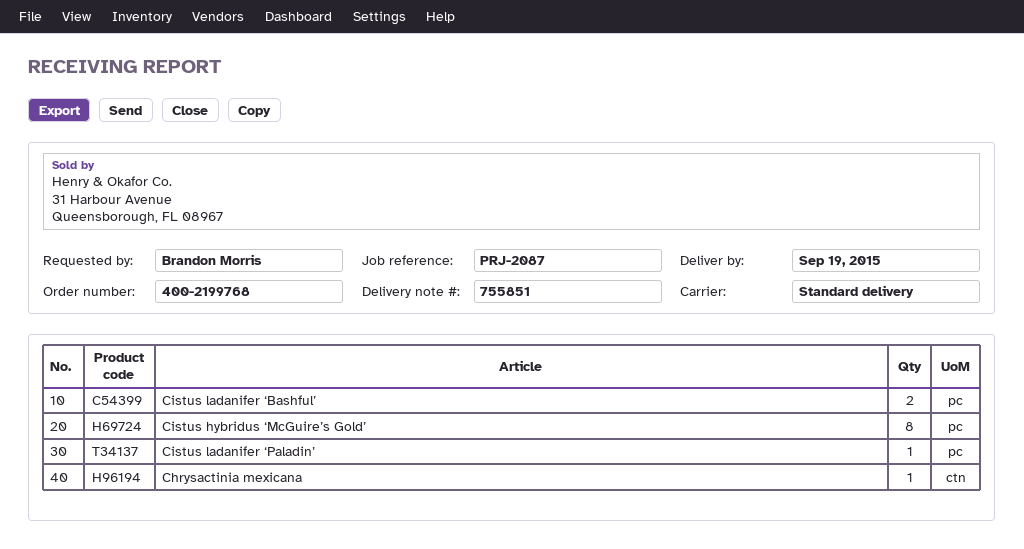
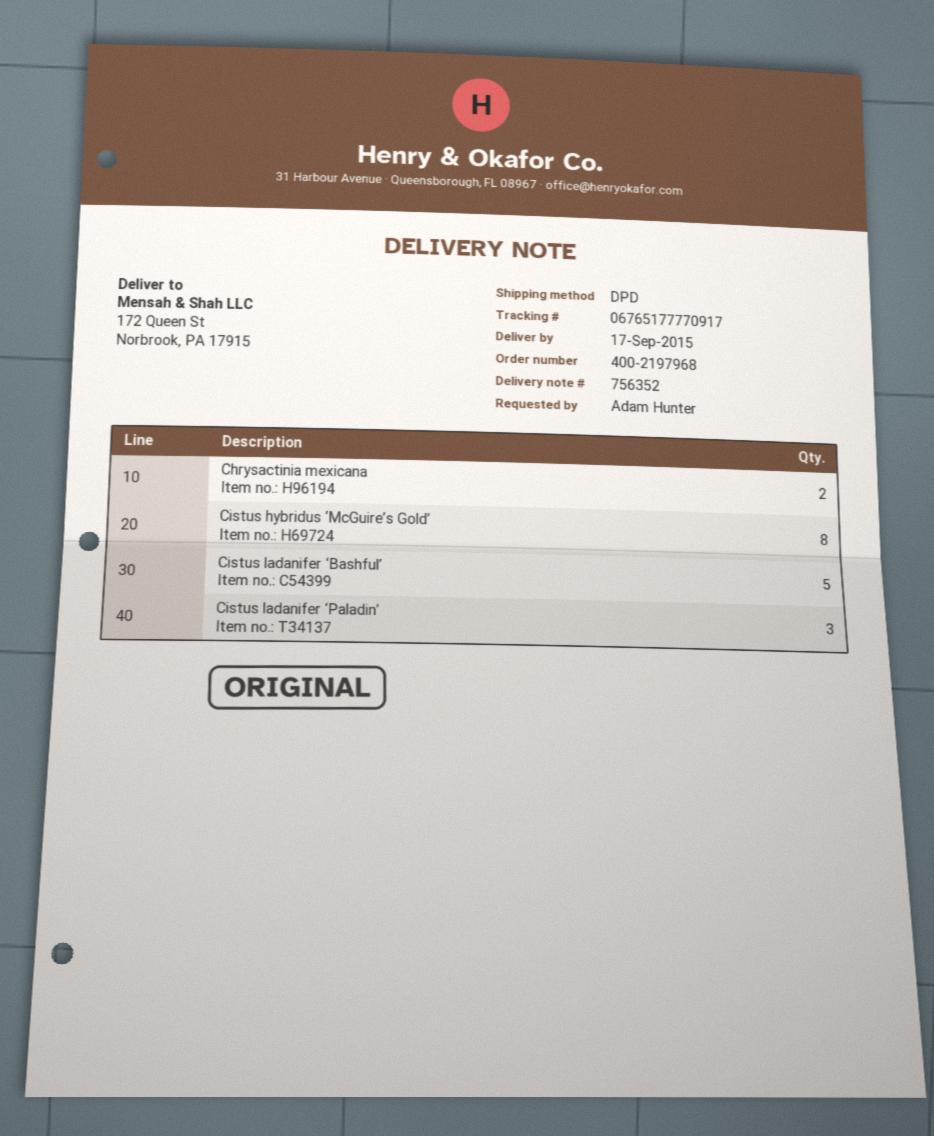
order number: 400-2199768 -> 400-2197968
delivery note number: 755851 -> 756352
delivery date: 2015-09-19 -> 2015-09-17
ordered by: Brandon Morris -> Adam Hunter
shipping method: standard -> DPD
Cistus ladanifer ‘Bashful’: 2 -> 5
Cistus ladanifer ‘Paladin’: 1 -> 3
Chrysactinia mexicana: 1 -> 2

